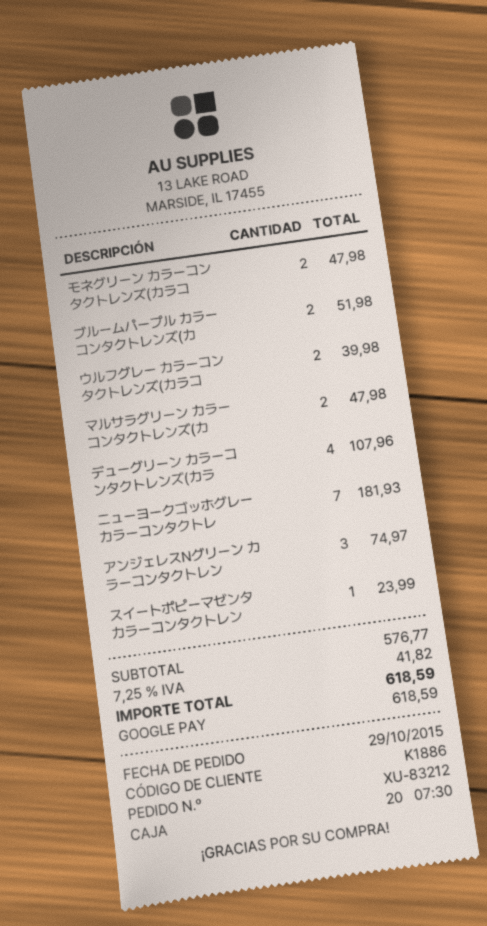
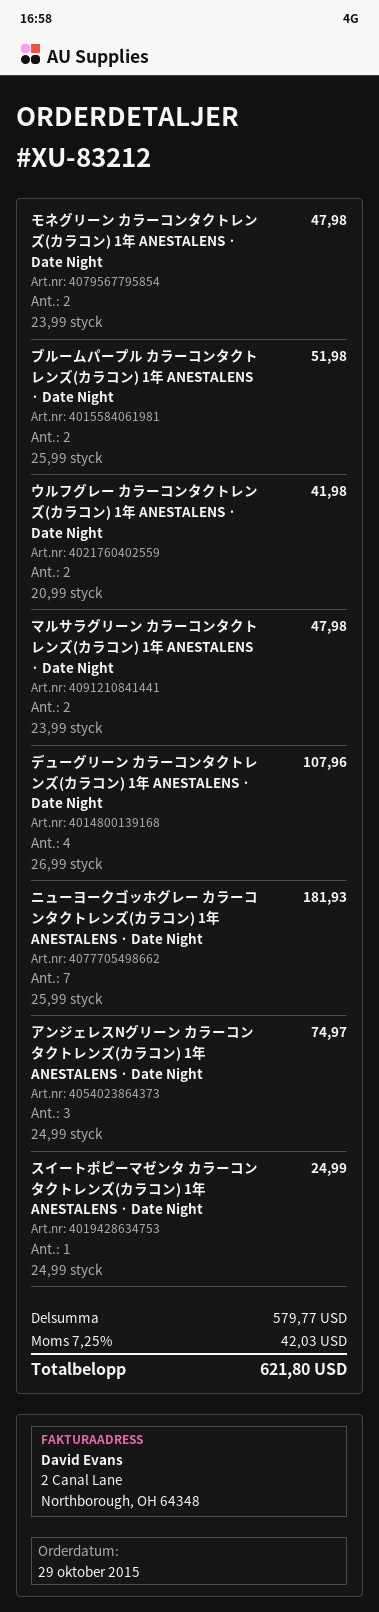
ウルフグレー カラーコンタクトレンズ(カラコ: 2 for 39.98 -> 2 for 41.98
スイートポピーマゼンタ カラーコンタクトレン: 1 for 23.99 -> 1 for 24.99
subtotal: 576.77 -> 579.77
tax: 7.25% = 41.82 -> 7.25% = 42.03
total: 618.59 -> 621.80

